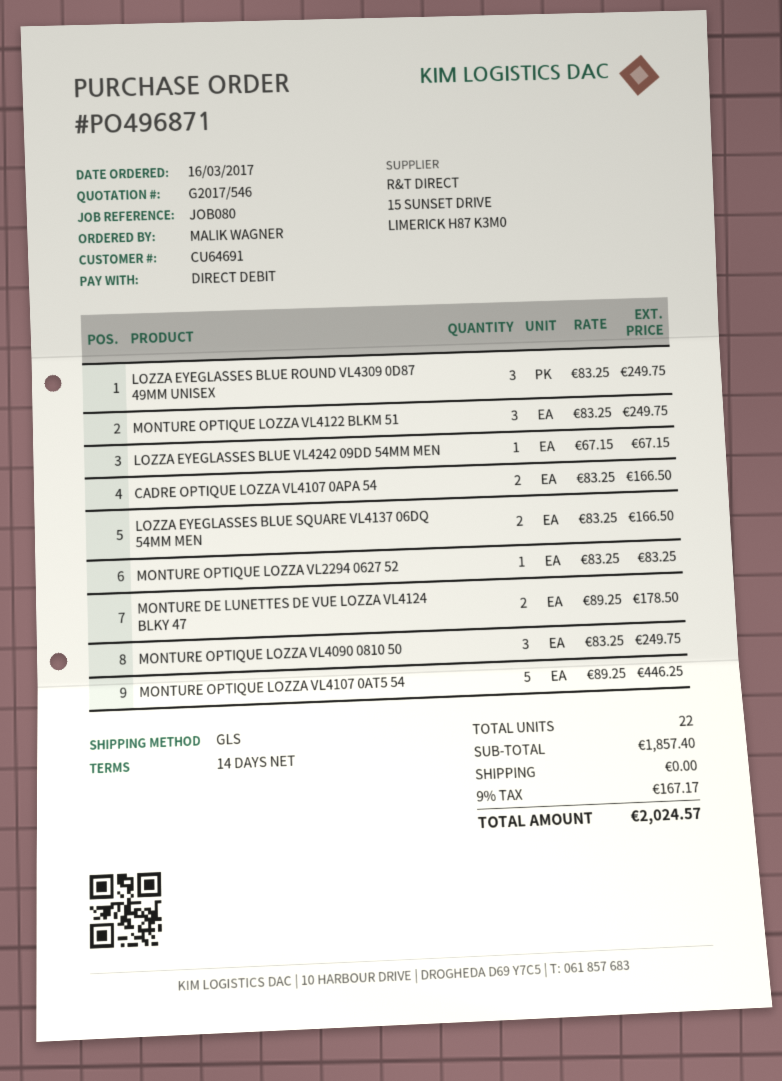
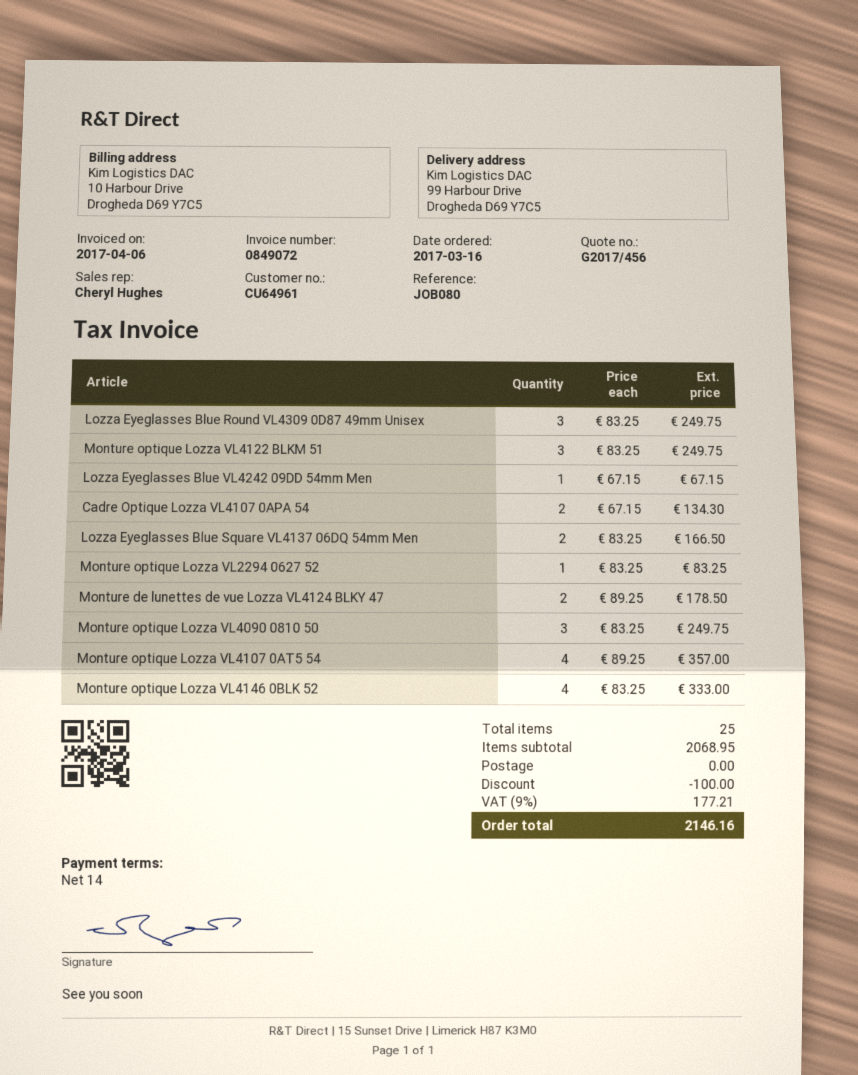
quote number: G2017/546 -> G2017/456
customer number: CU64691 -> CU64961
CADRE OPTIQUE LOZZA VL4107 0APA 54: 2 x 83.25 = 166.50 -> 2 x 67.15 = 134.30
MONTURE OPTIQUE LOZZA VL4107 0AT5 54: 5 x 89.25 = 446.25 -> 4 x 89.25 = 357.00
Monture optique Lozza VL4146 0BLK 52: none -> 4 x 83.25 = 333.00
total quantity: 22 -> 25
subtotal: 1857.40 -> 2068.95
discount: none -> 100.00
tax: 9% = 167.17 -> 9% = 177.21
total: 2024.57 -> 2146.16

